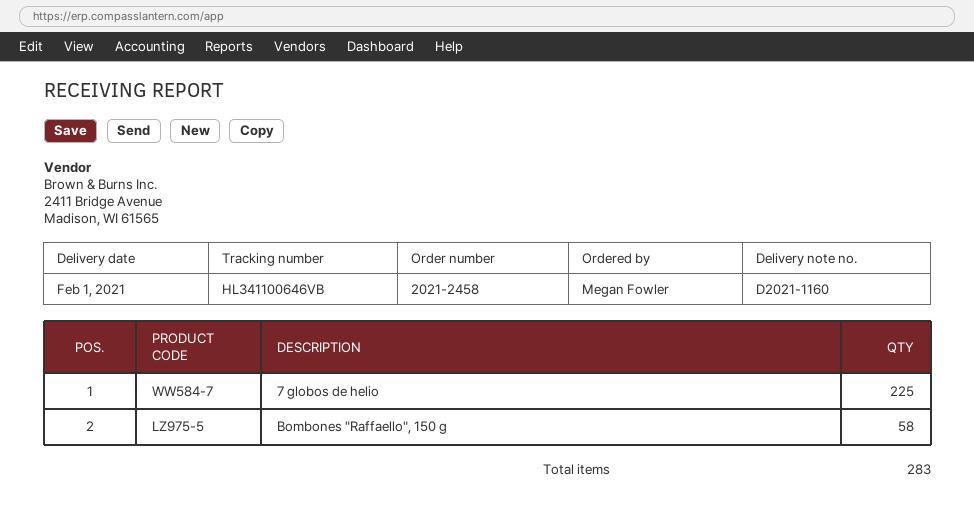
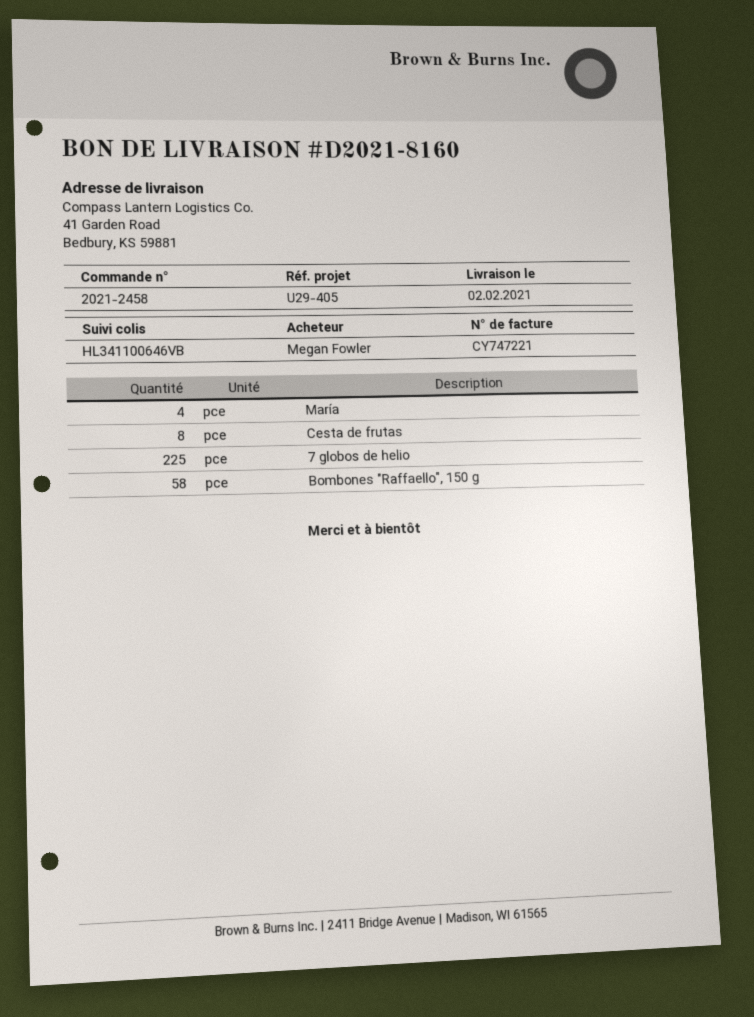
delivery note number: D2021-1160 -> D2021-8160
delivery date: 2021-02-01 -> 2021-02-02
María: none -> 4
Cesta de frutas: none -> 8

